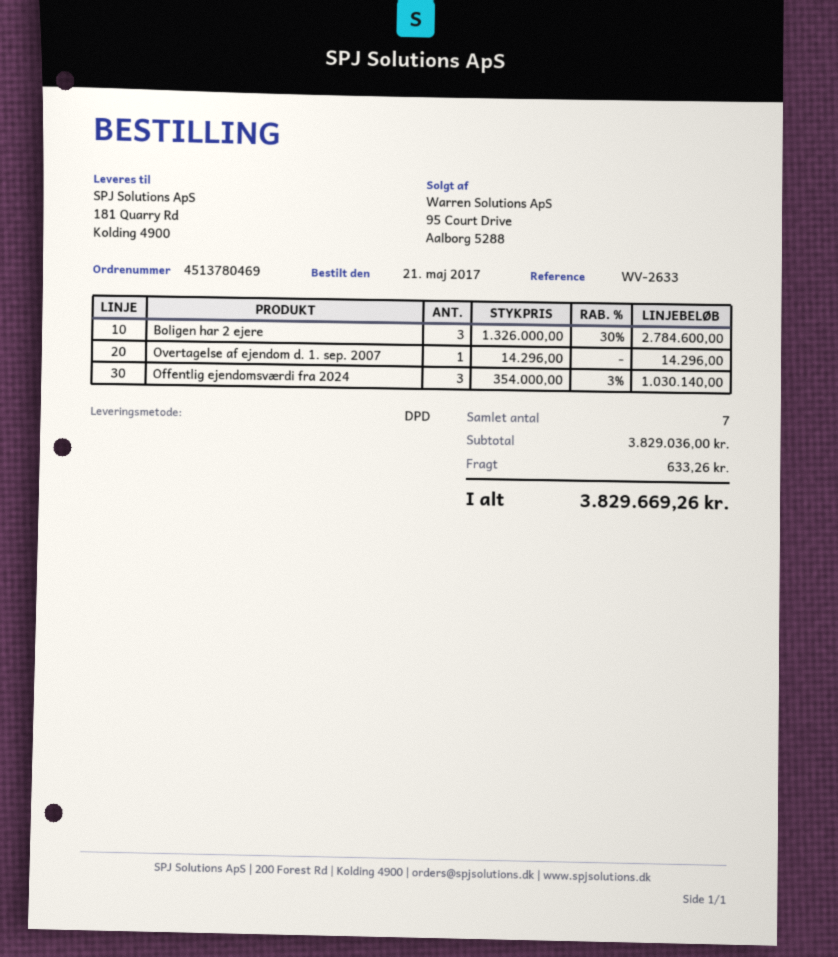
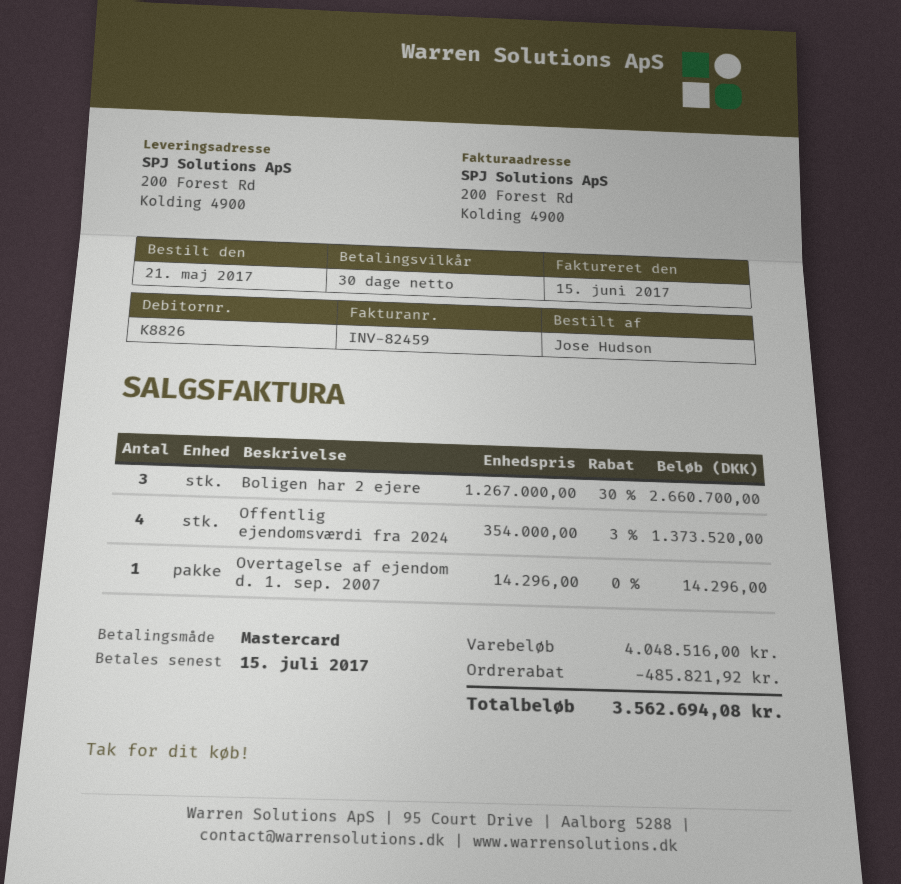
ship to: 181 Quarry Rd, Kolding 4900 -> 200 Forest Rd, Kolding 4900
Boligen har 2 ejere: 3 x 1326000.00 - 30% = 2784600.00 -> 3 x 1267000.00 - 30% = 2660700.00
Offentlig ejendomsværdi fra 2024: 3 x 354000.00 - 3% = 1030140.00 -> 4 x 354000.00 - 3% = 1373520.00
subtotal: 3829036.00 -> 4048516.00
discount: none -> 485821.92
shipping: 633.26 -> none
total: 3829669.26 -> 3562694.08

